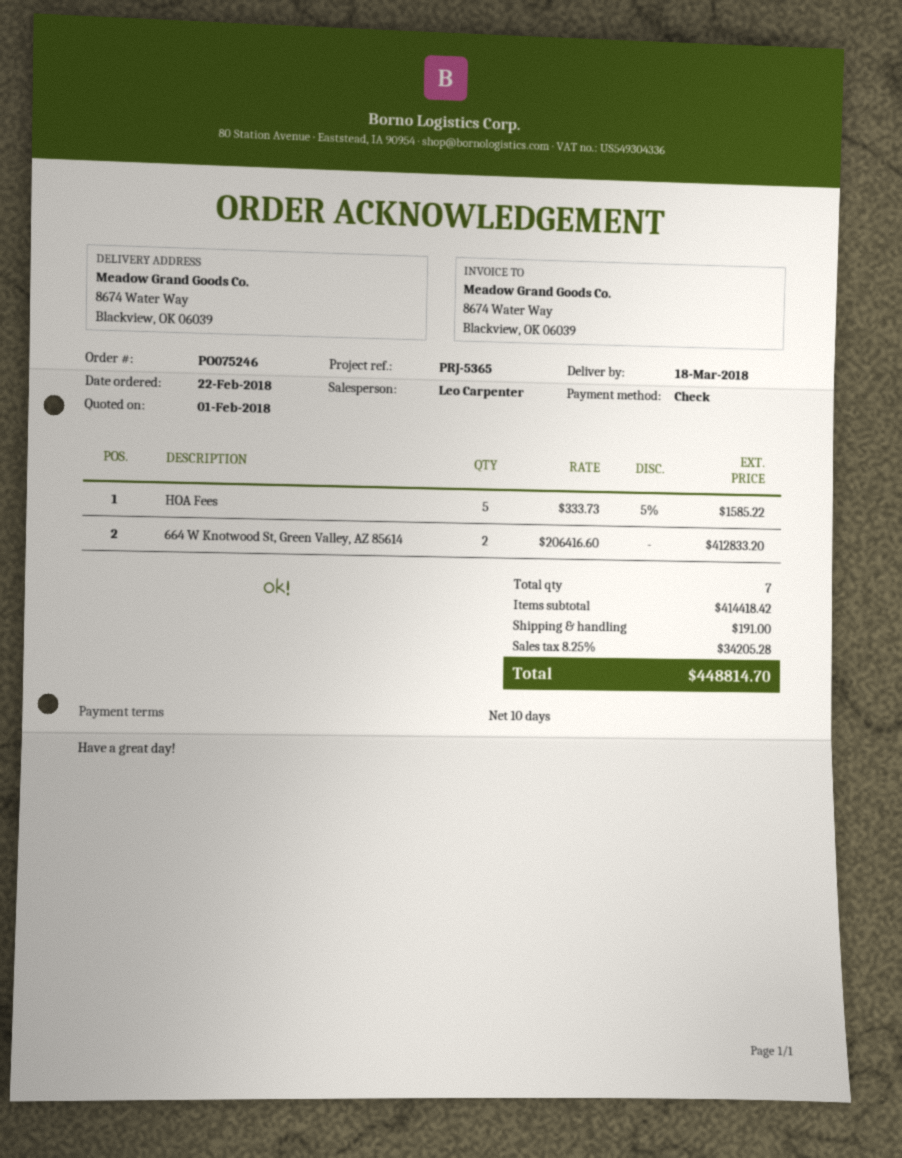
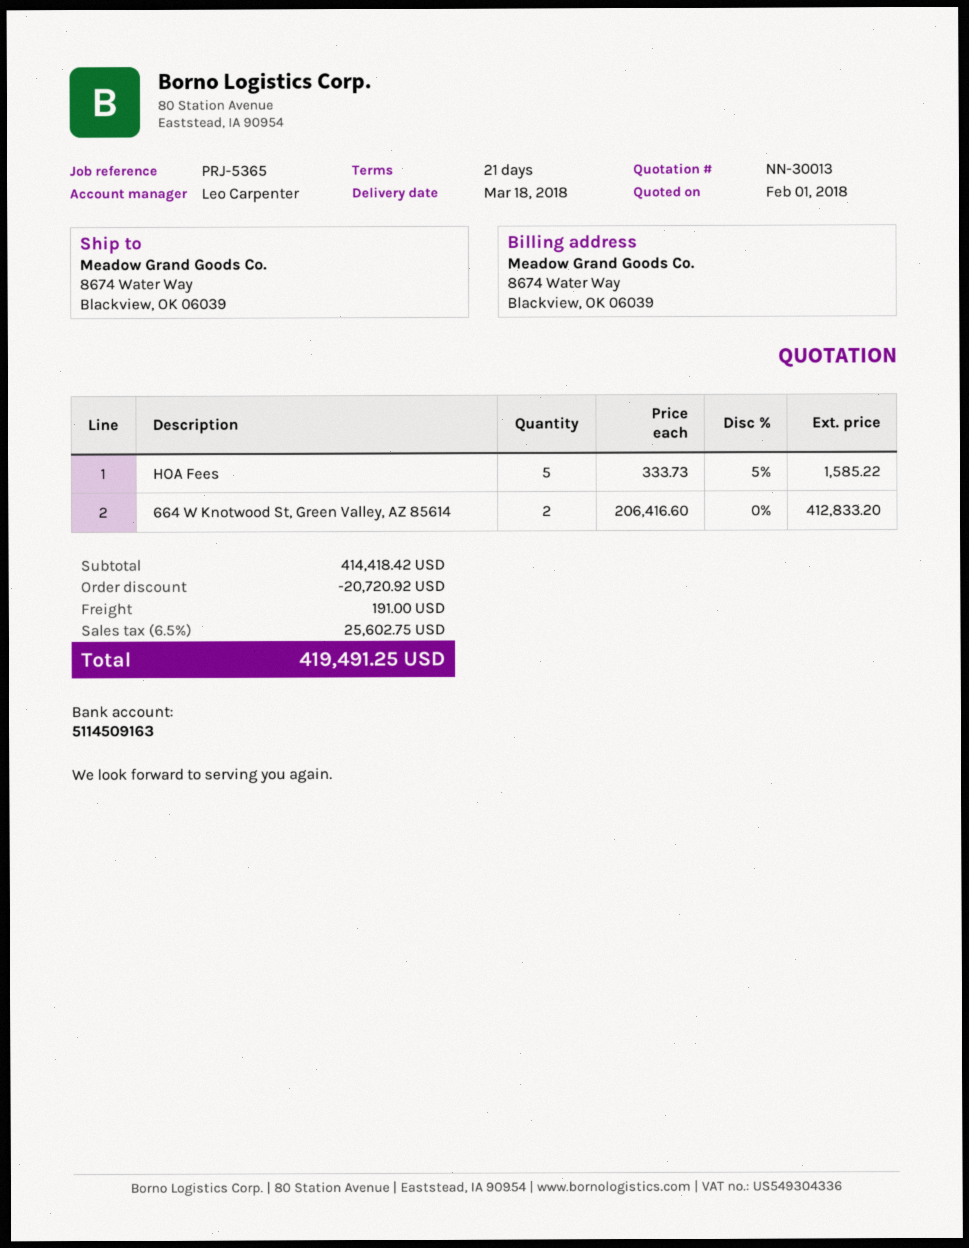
payment terms: 10 days -> 21 days
discount: none -> 20720.92
tax: 8.25% = 34205.28 -> 6.5% = 25602.75
total: 448814.70 -> 419491.25

